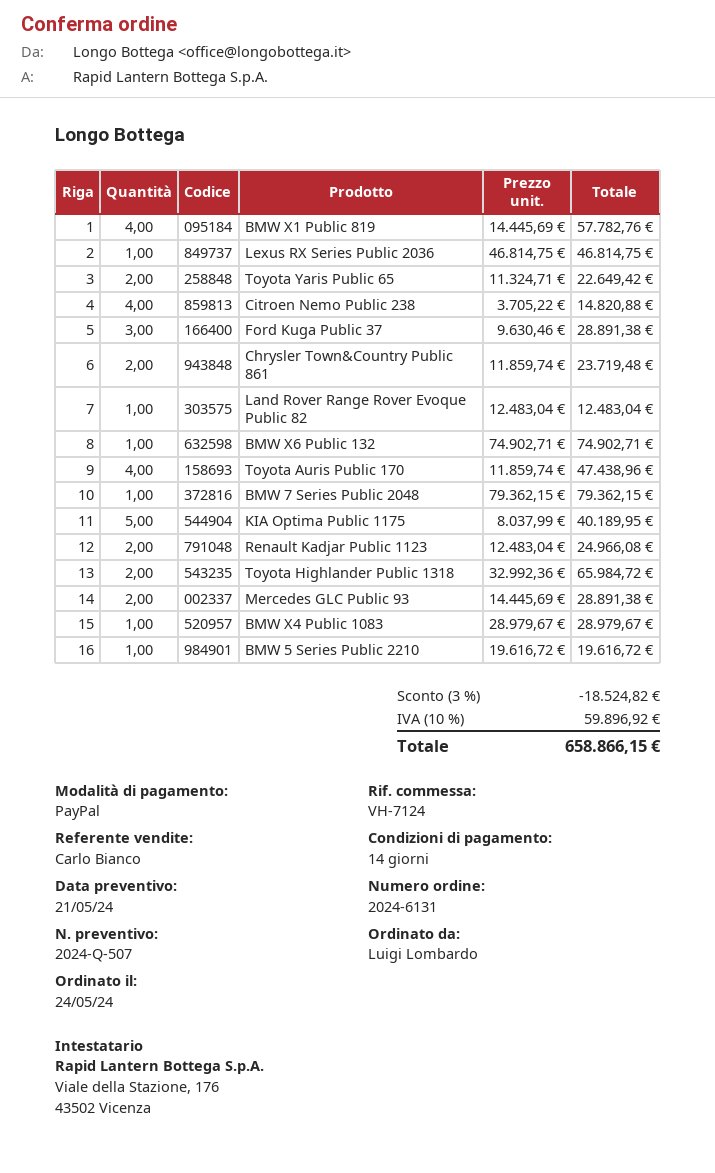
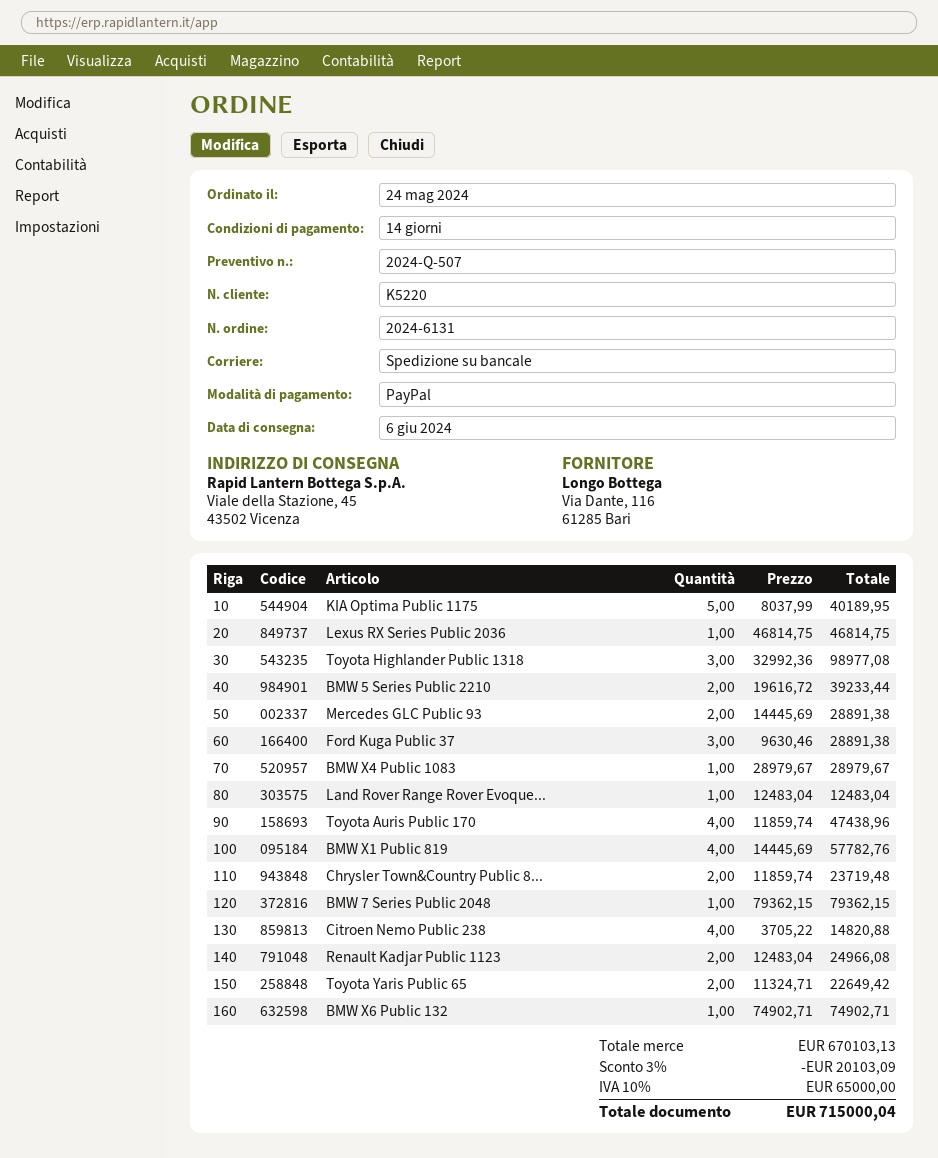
Toyota Highlander Public 1318: 2 x 32992.36 = 65984.72 -> 3 x 32992.36 = 98977.08
BMW 5 Series Public 2210: 1 x 19616.72 = 19616.72 -> 2 x 19616.72 = 39233.44
discount: 3% = 18524.82 -> 3% = 20103.09
tax: 10% = 59896.92 -> 10% = 65000.00
total: 658866.15 -> 715000.04

